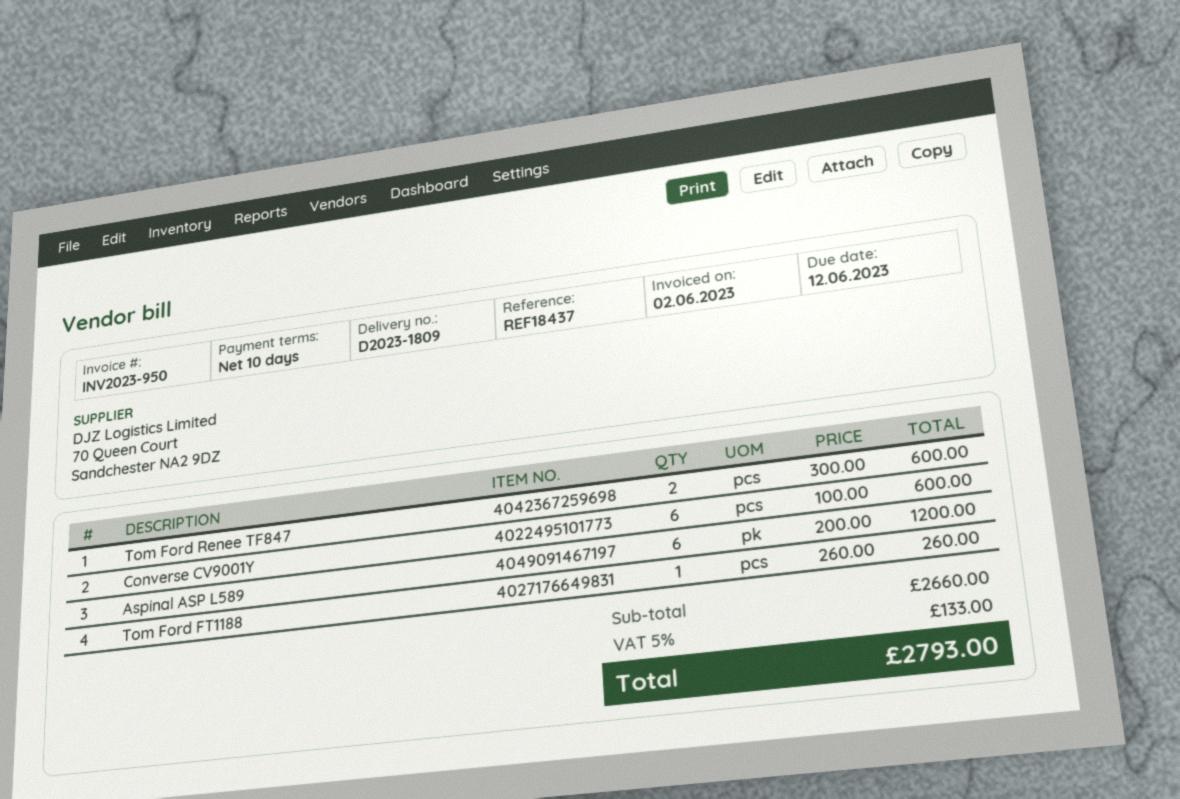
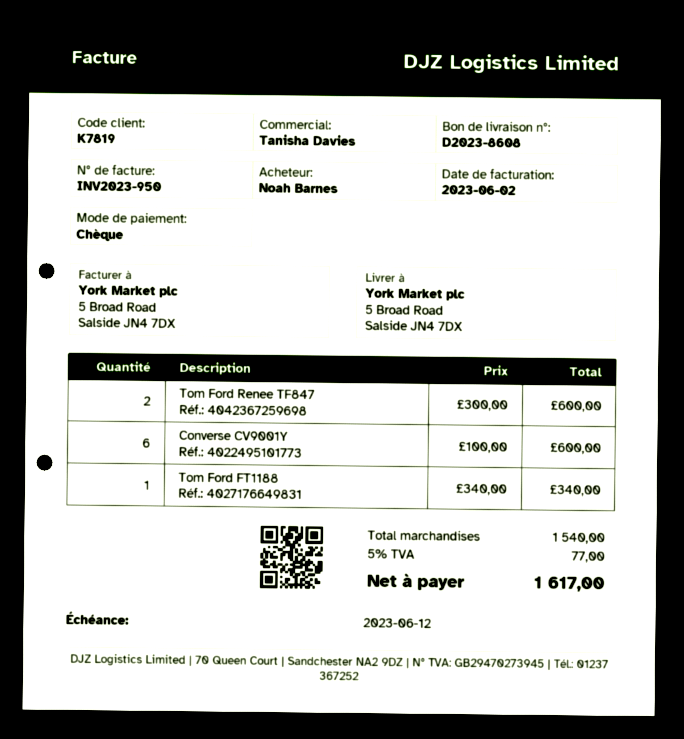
delivery note number: D2023-1809 -> D2023-8608
Aspinal ASP L589: 6 x 200.00 = 1200.00 -> none
Tom Ford FT1188: 1 x 260.00 = 260.00 -> 1 x 340.00 = 340.00
subtotal: 2660.00 -> 1540.00
tax: 5% = 133.00 -> 5% = 77.00
total: 2793.00 -> 1617.00

